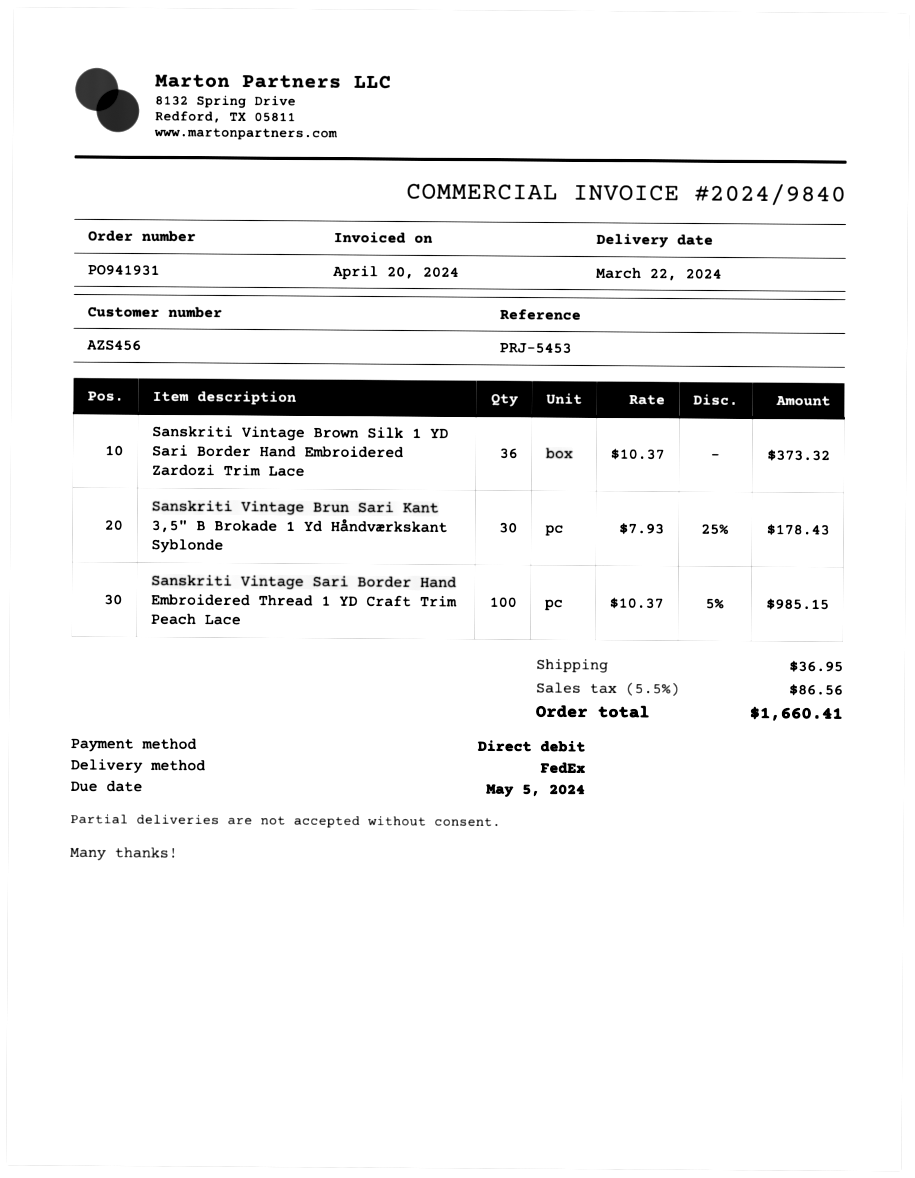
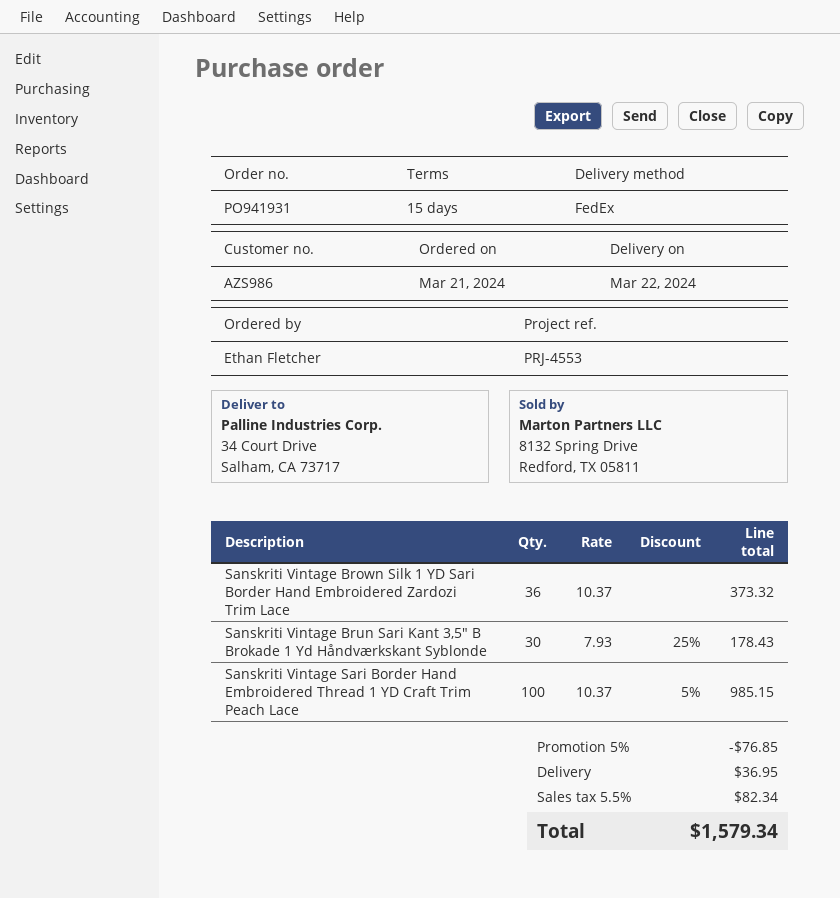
customer number: AZS456 -> AZS986
reference: PRJ-5453 -> PRJ-4553
discount: none -> 5% = 76.85
tax: 5.5% = 86.56 -> 5.5% = 82.34
total: 1660.41 -> 1579.34

